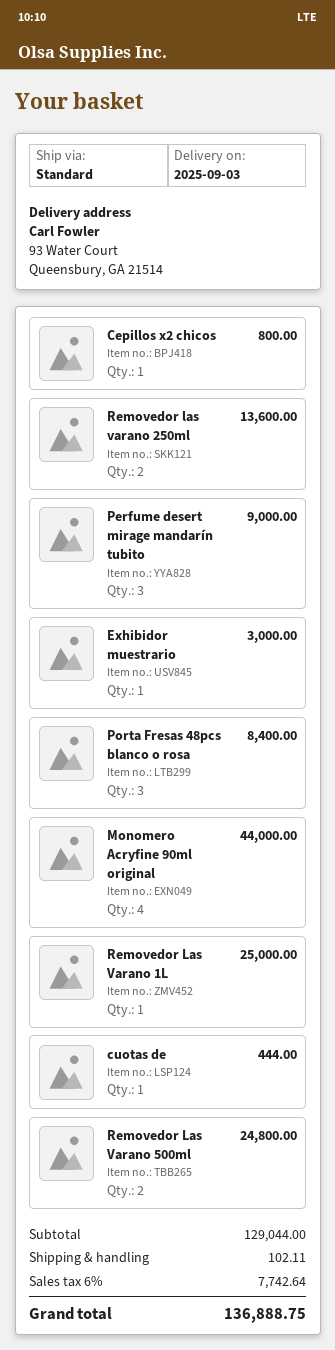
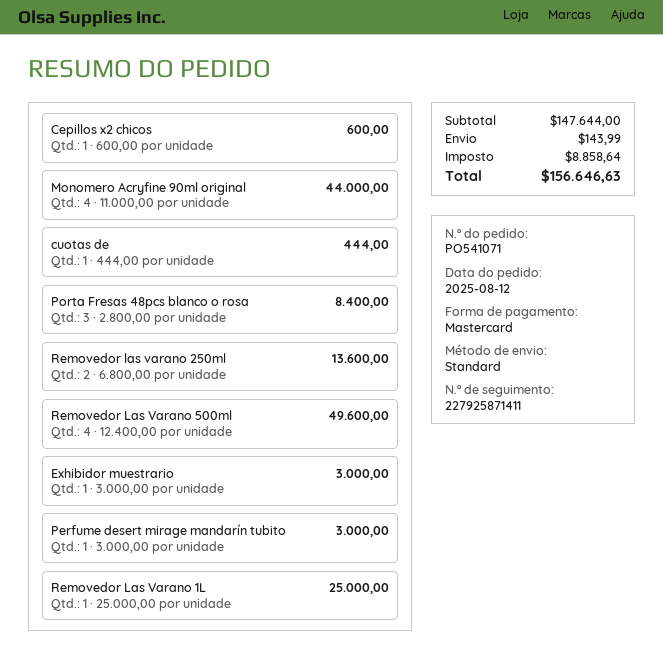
Cepillos x2 chicos: 1 for 800.00 -> 1 for 600.00
Perfume desert mirage mandarín tubito: 3 for 9000.00 -> 1 for 3000.00
Removedor Las Varano 500ml: 2 for 24800.00 -> 4 for 49600.00
subtotal: 129044.00 -> 147644.00
shipping: 102.11 -> 143.99
tax: 7742.64 -> 8858.64
total: 136888.75 -> 156646.63

